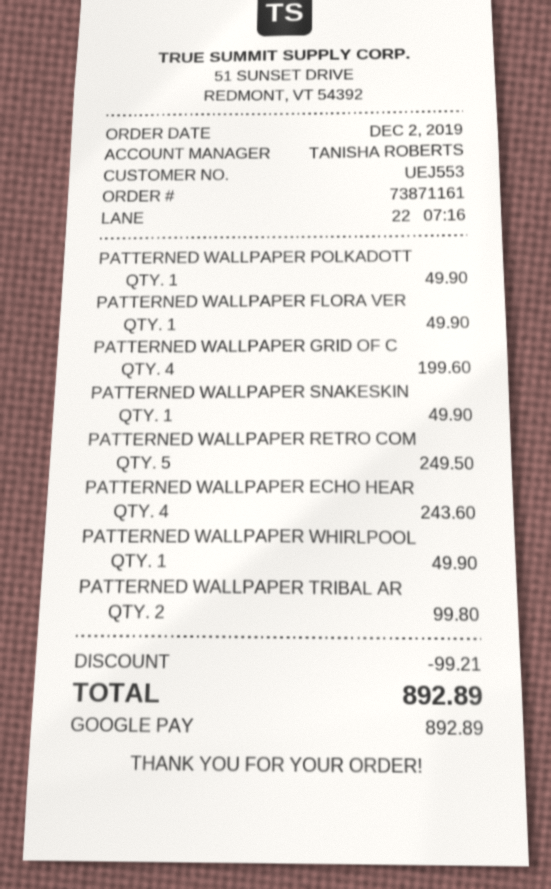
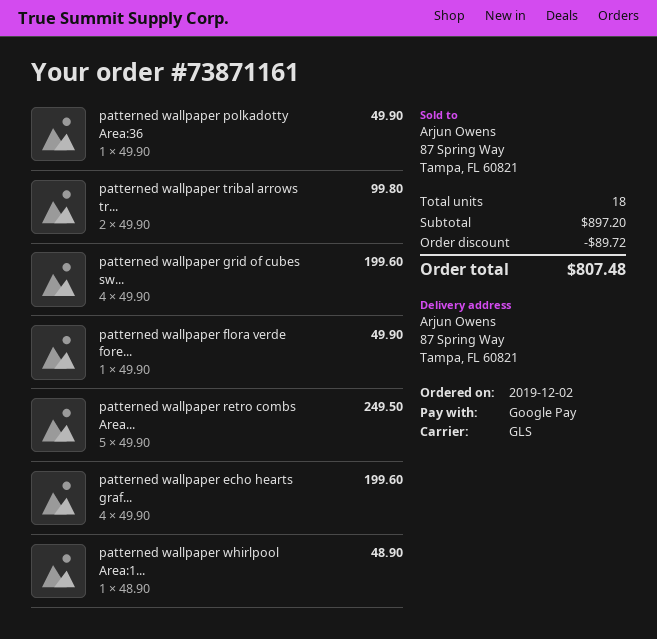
PATTERNED WALLPAPER SNAKESKIN: 1 for 49.90 -> none
PATTERNED WALLPAPER ECHO HEAR: 4 for 243.60 -> 4 for 199.60
PATTERNED WALLPAPER WHIRLPOOL: 1 for 49.90 -> 1 for 48.90
discount: 99.21 -> 89.72
total: 892.89 -> 807.48

